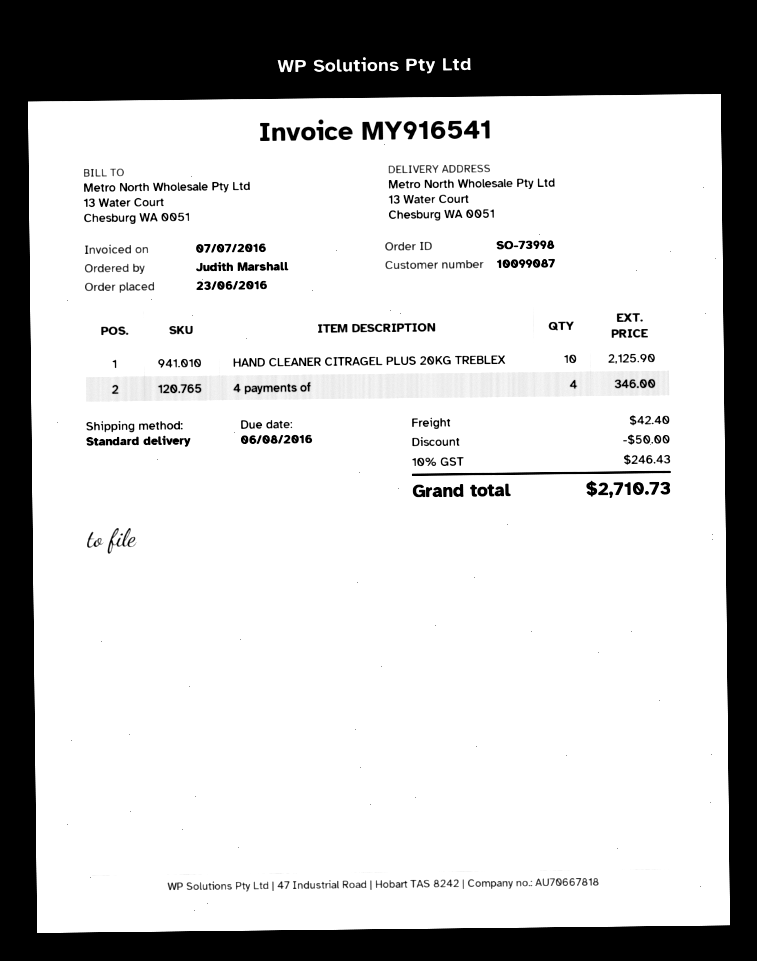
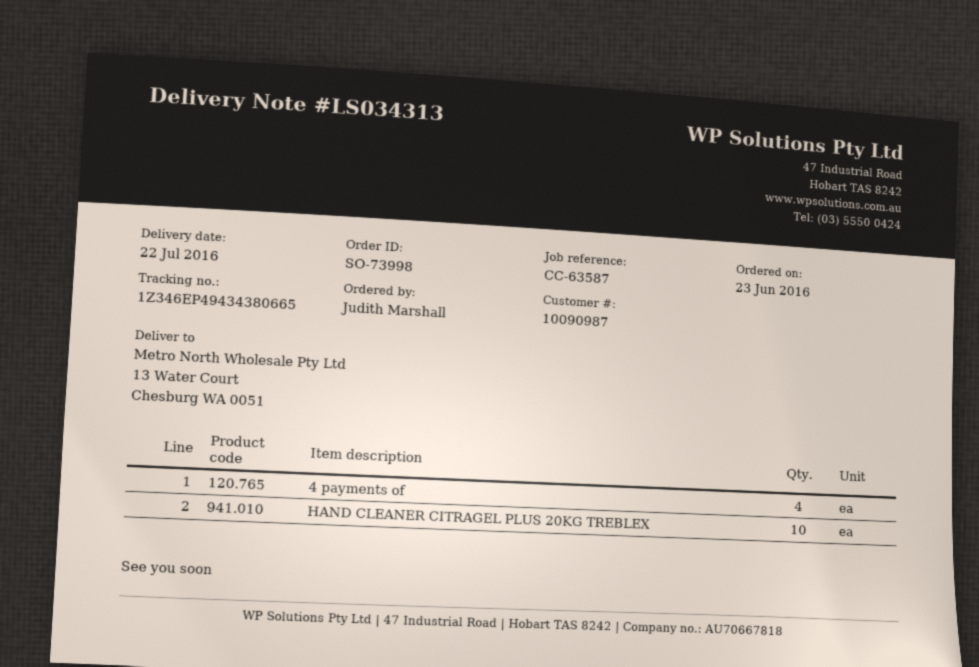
customer number: 10099087 -> 10090987

